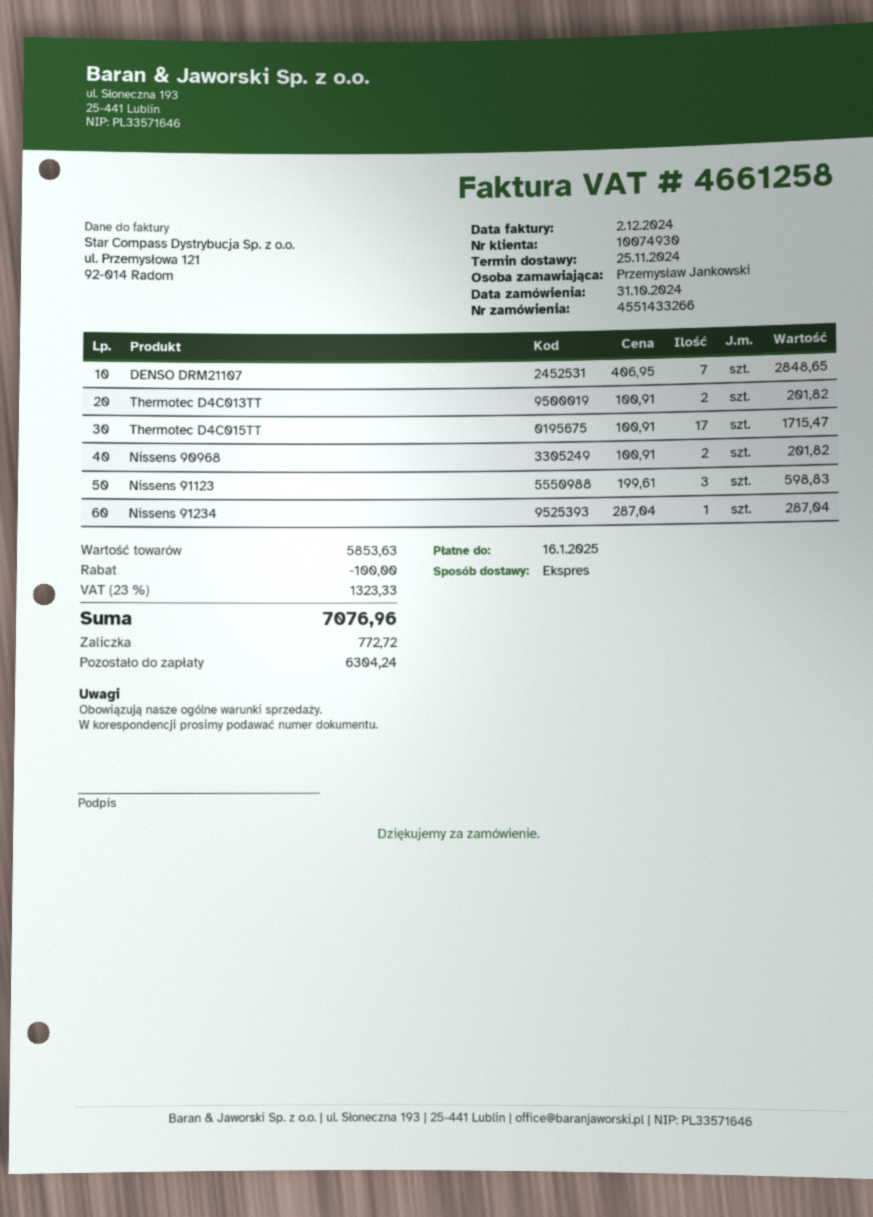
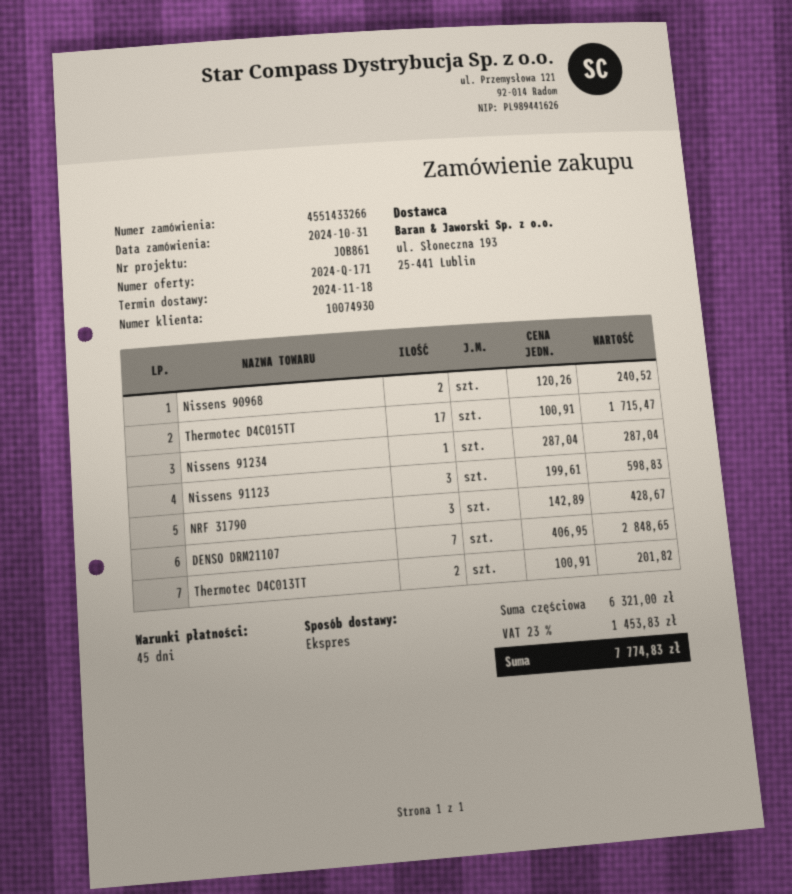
delivery date: 2024-11-25 -> 2024-11-18
Nissens 90968: 2 x 100.91 = 201.82 -> 2 x 120.26 = 240.52
NRF 31790: none -> 3 x 142.89 = 428.67
subtotal: 5853.63 -> 6321.00
discount: 100.00 -> none
tax: 23% = 1323.33 -> 23% = 1453.83
total: 7076.96 -> 7774.83

